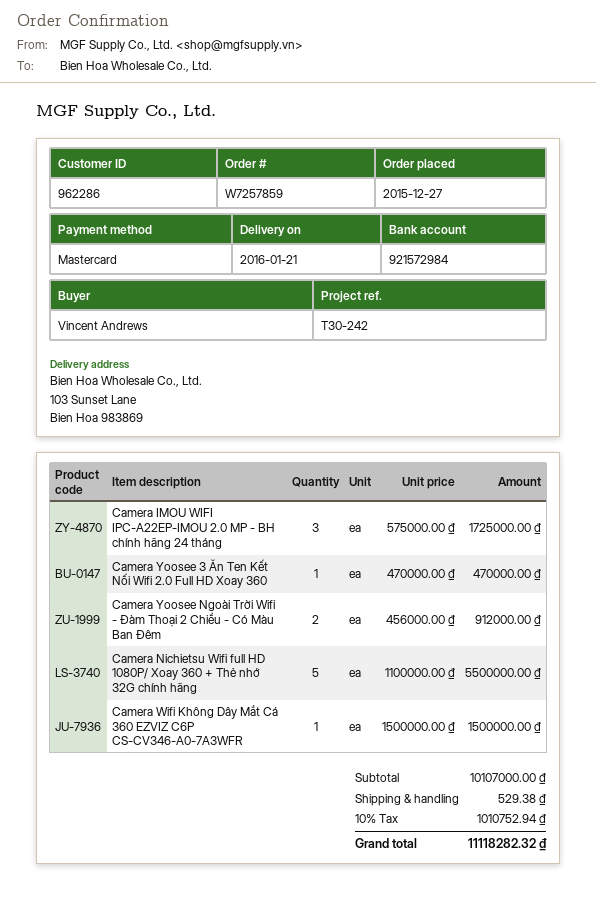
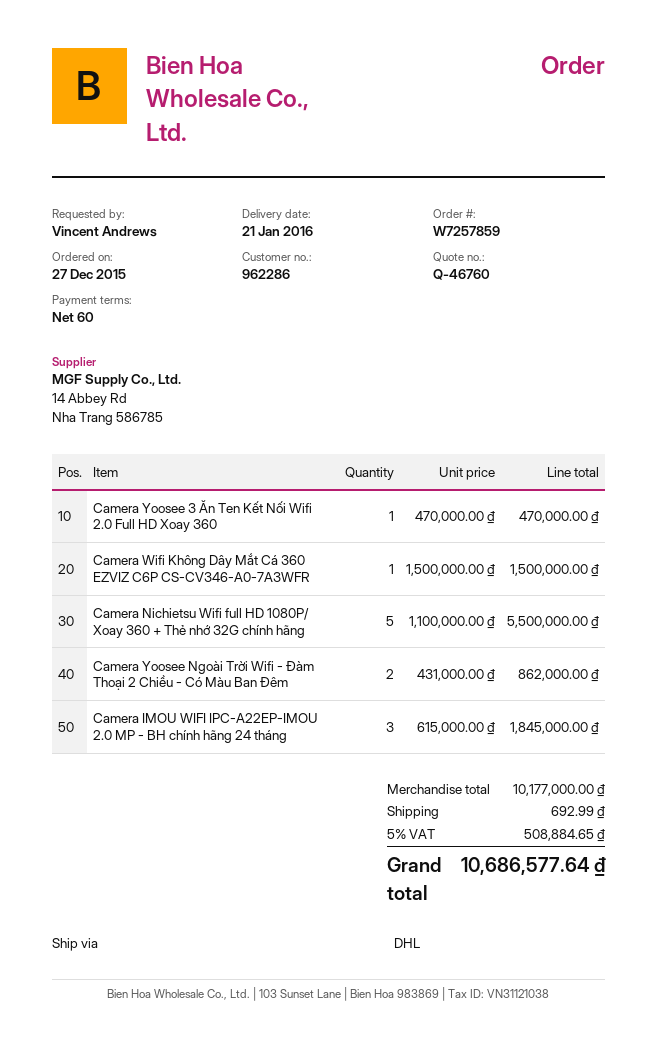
Camera IMOU WIFI IPC-A22EP-IMOU 2.0 MP - BH chính hãng 24 tháng: 3 x 575000.00 = 1725000.00 -> 3 x 615000.00 = 1845000.00
Camera Yoosee Ngoài Trời Wifi - Đàm Thoại 2 Chiều - Có Màu Ban Đêm: 2 x 456000.00 = 912000.00 -> 2 x 431000.00 = 862000.00
subtotal: 10107000.00 -> 10177000.00
shipping: 529.38 -> 692.99
tax: 10% = 1010752.94 -> 5% = 508884.65
total: 11118282.32 -> 10686577.64

